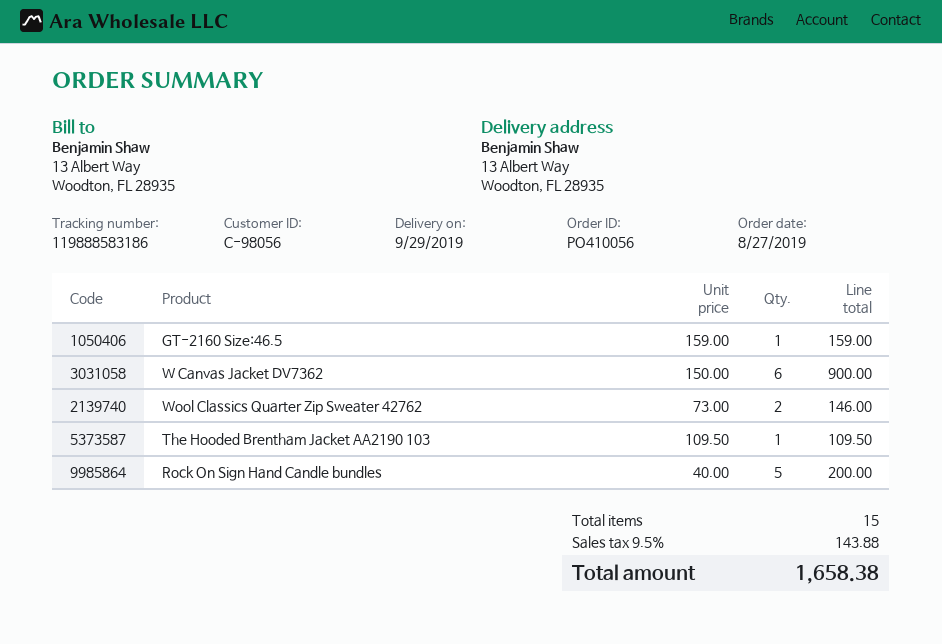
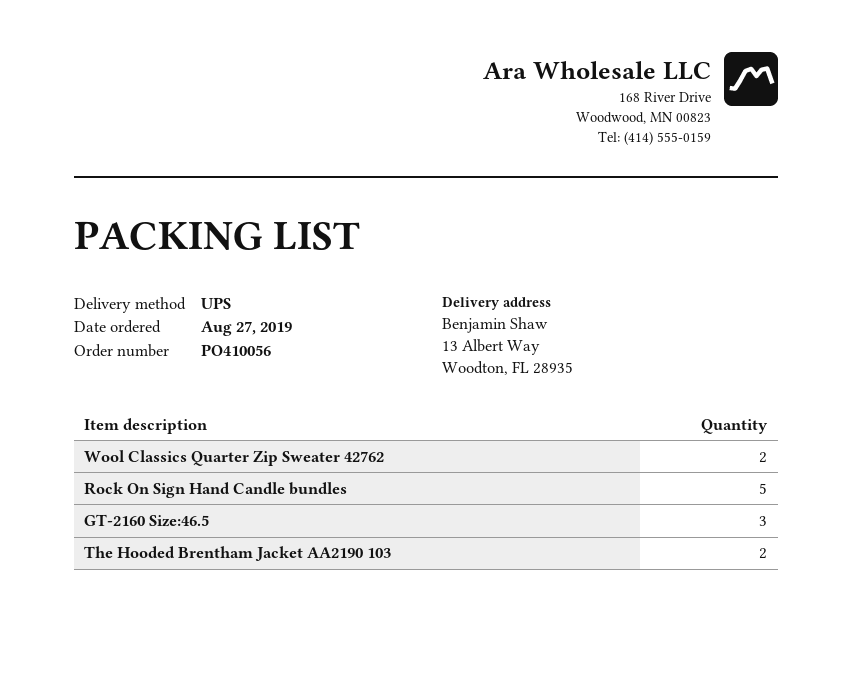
GT-2160 Size:46.5: 1 -> 3
W Canvas Jacket DV7362: 6 -> none
The Hooded Brentham Jacket AA2190 103: 1 -> 2

